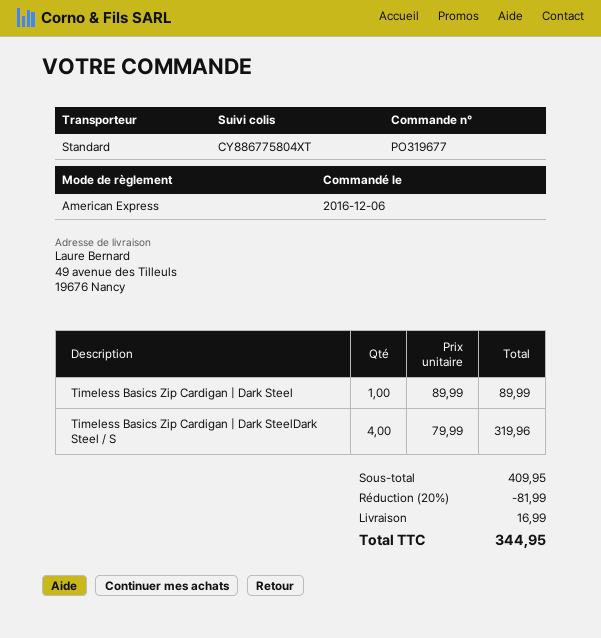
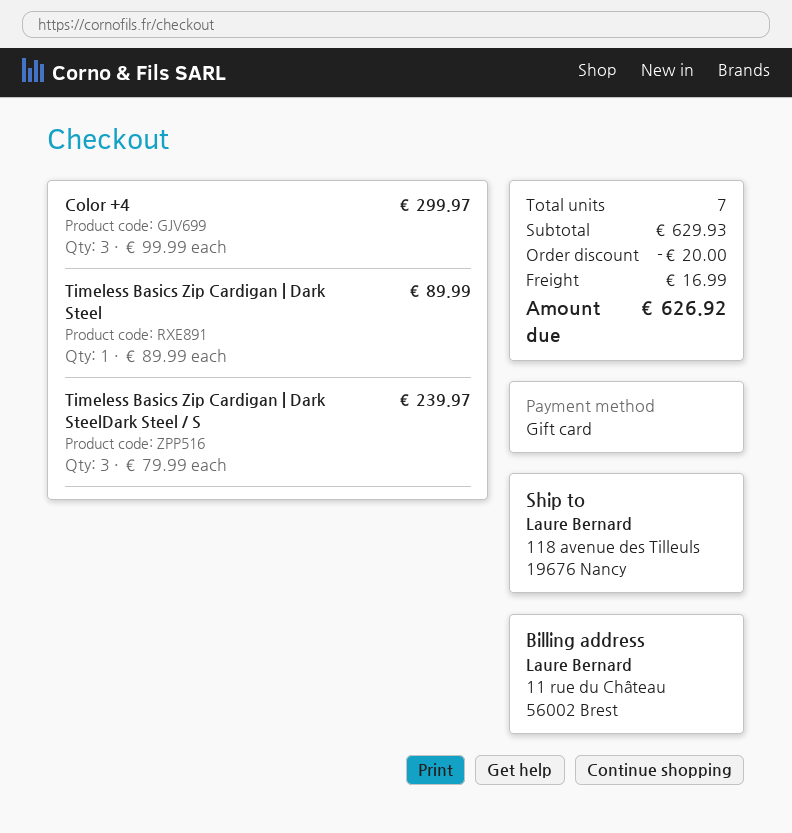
payment method: American Express -> gift card
ship to: 49 avenue des Tilleuls, 19676 Nancy -> 118 avenue des Tilleuls, 19676 Nancy
Timeless Basics Zip Cardigan | Dark SteelDark Steel / S: 4 x 79.99 = 319.96 -> 3 x 79.99 = 239.97
Color +4: none -> 3 x 99.99 = 299.97
subtotal: 409.95 -> 629.93
discount: 81.99 -> 20.00
total: 344.95 -> 626.92

